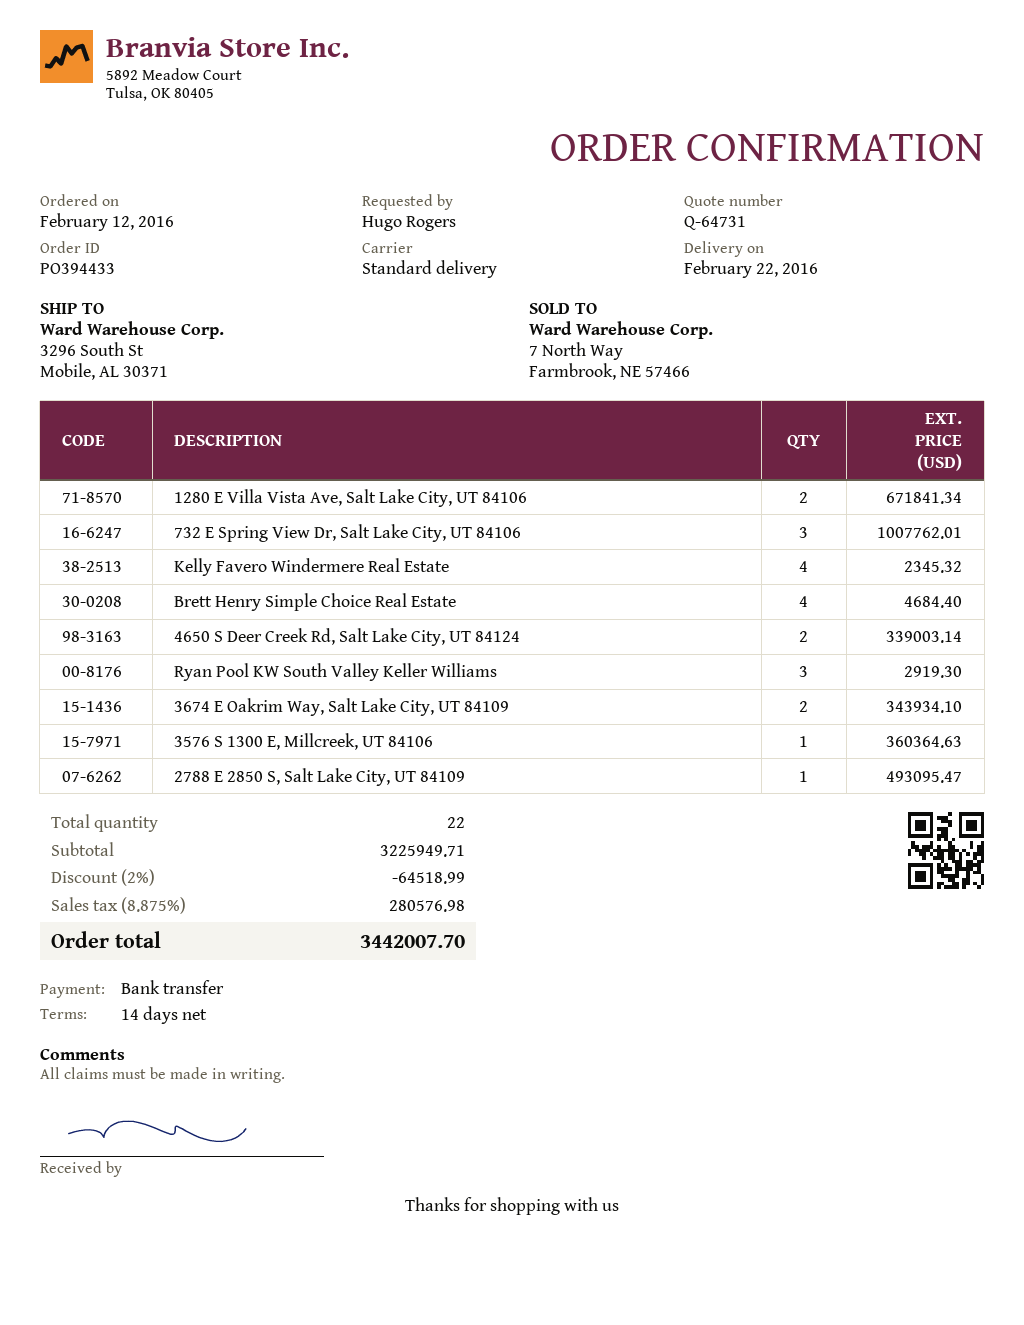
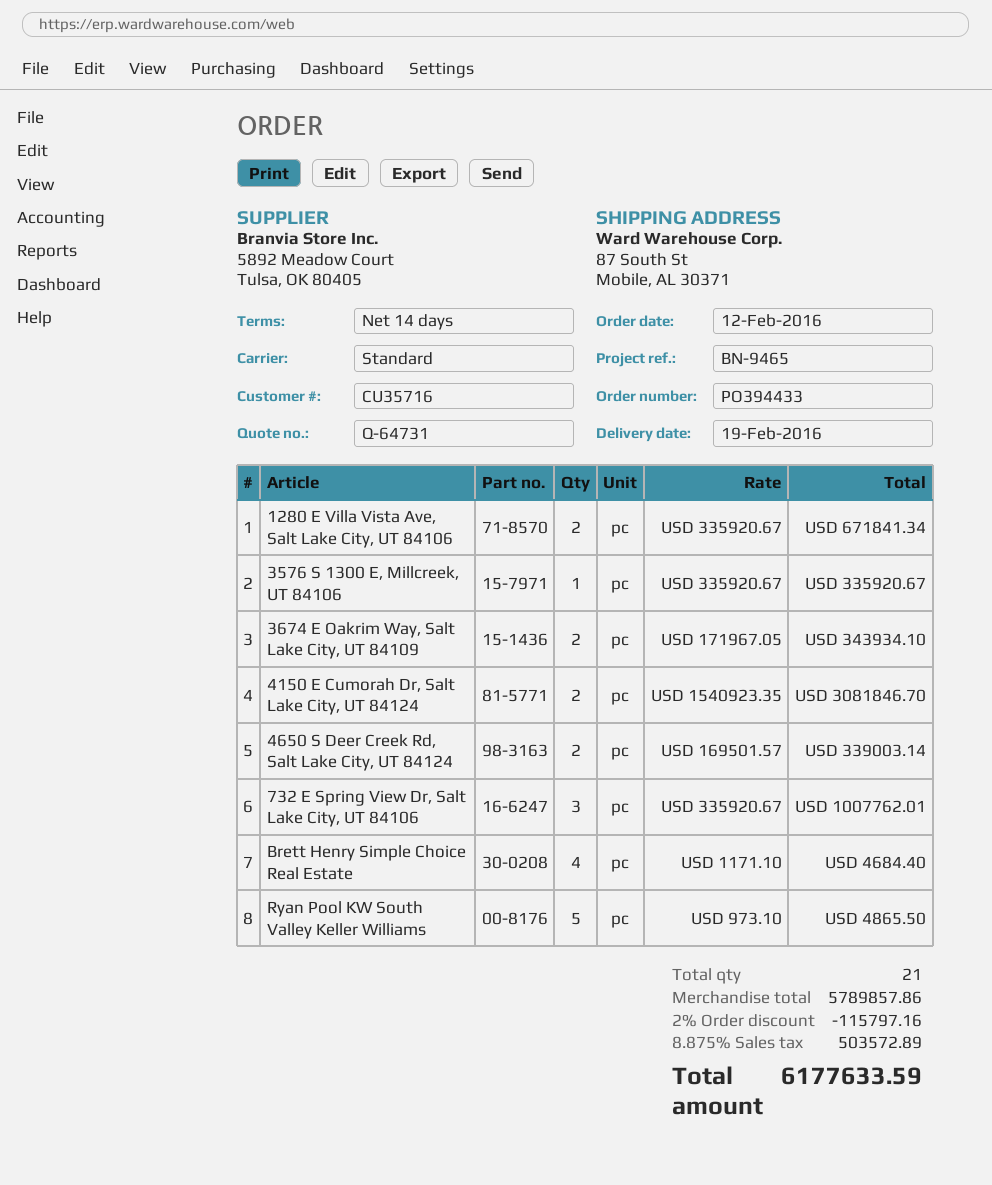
delivery date: 2016-02-22 -> 2016-02-19
ship to: 3296 South St, Mobile, AL 30371 -> 87 South St, Mobile, AL 30371
Kelly Favero Windermere Real Estate: 4 for 2345.32 -> none
Ryan Pool KW South Valley Keller Williams: 3 for 2919.30 -> 5 for 4865.50
3576 S 1300 E, Millcreek, UT 84106: 1 for 360364.63 -> 1 for 335920.67
2788 E 2850 S, Salt Lake City, UT 84109: 1 for 493095.47 -> none
4150 E Cumorah Dr, Salt Lake City, UT 84124: none -> 2 for 3081846.70
total quantity: 22 -> 21
subtotal: 3225949.71 -> 5789857.86
discount: 2% = 64518.99 -> 2% = 115797.16
tax: 8.875% = 280576.98 -> 8.875% = 503572.89
total: 3442007.70 -> 6177633.59

